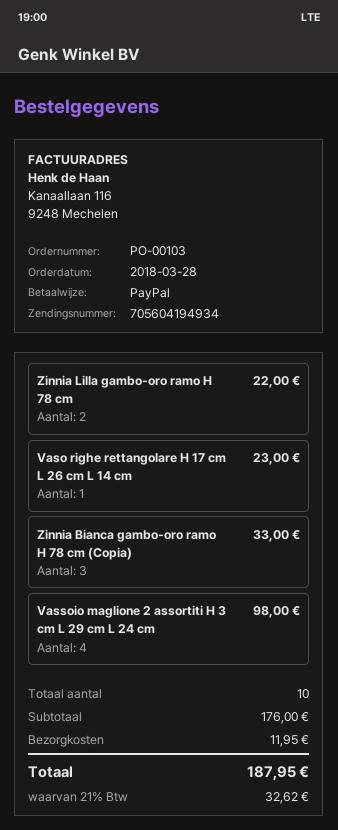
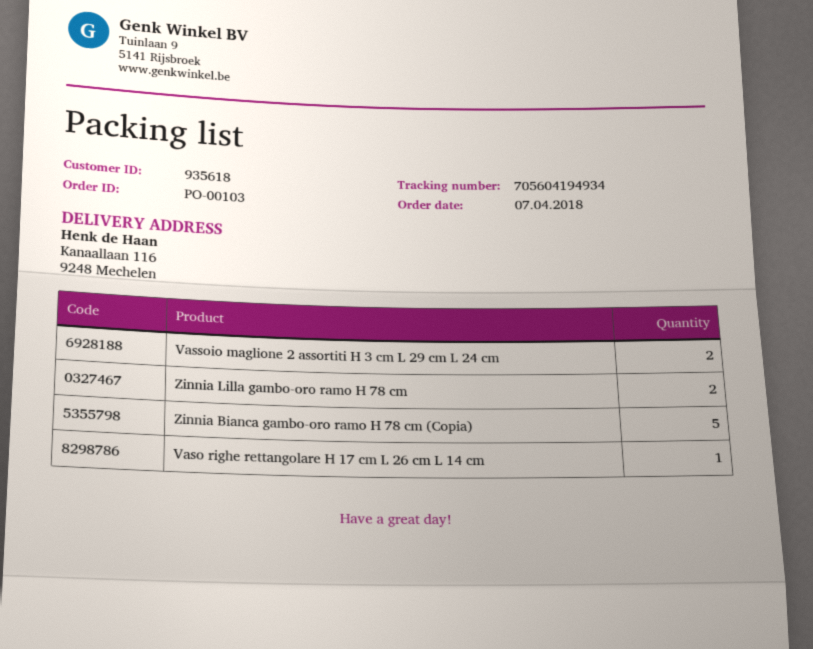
order date: 2018-03-28 -> 2018-04-07
Zinnia Bianca gambo-oro ramo H 78 cm (Copia): 3 -> 5
Vassoio maglione 2 assortiti H 3 cm L 29 cm L 24 cm: 4 -> 2

